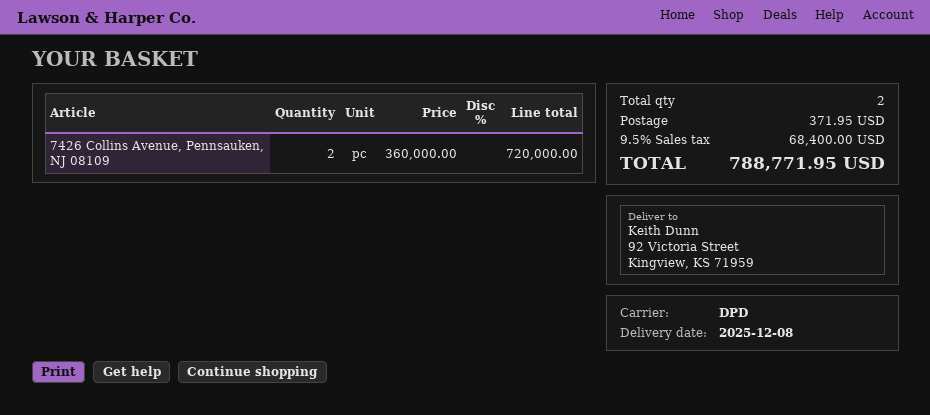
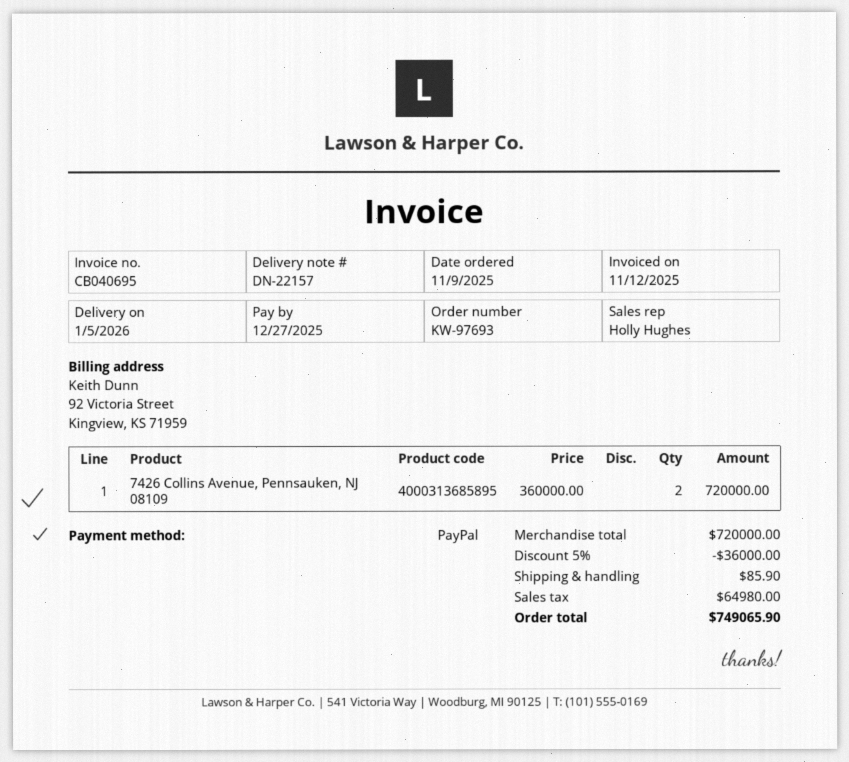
delivery date: 2025-12-08 -> 2026-01-05
discount: none -> 5% = 36000.00
shipping: 371.95 -> 85.90
tax: 68400.00 -> 64980.00
total: 788771.95 -> 749065.90

